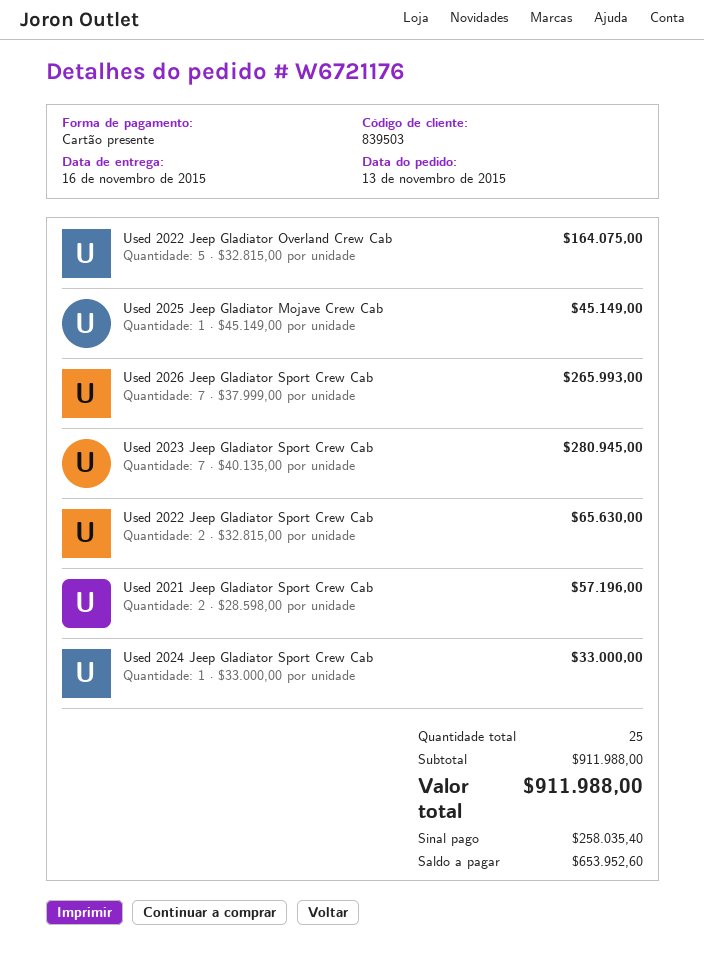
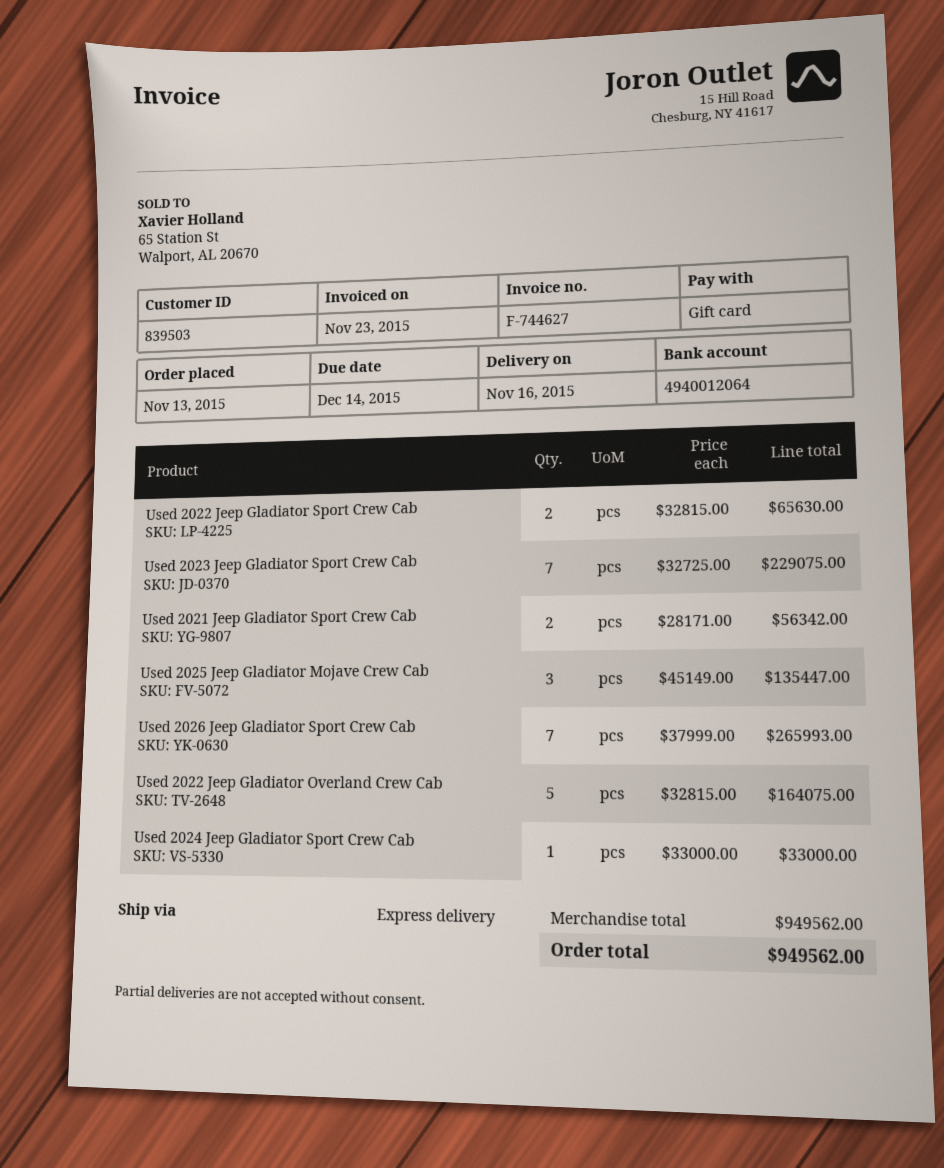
Used 2025 Jeep Gladiator Mojave Crew Cab: 1 x 45149.00 = 45149.00 -> 3 x 45149.00 = 135447.00
Used 2023 Jeep Gladiator Sport Crew Cab: 7 x 40135.00 = 280945.00 -> 7 x 32725.00 = 229075.00
Used 2021 Jeep Gladiator Sport Crew Cab: 2 x 28598.00 = 57196.00 -> 2 x 28171.00 = 56342.00
subtotal: 911988.00 -> 949562.00
total: 911988.00 -> 949562.00

